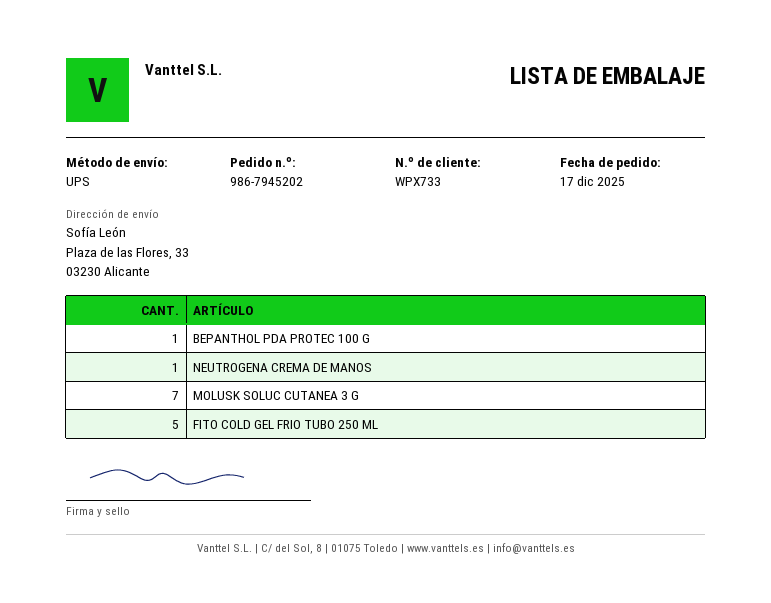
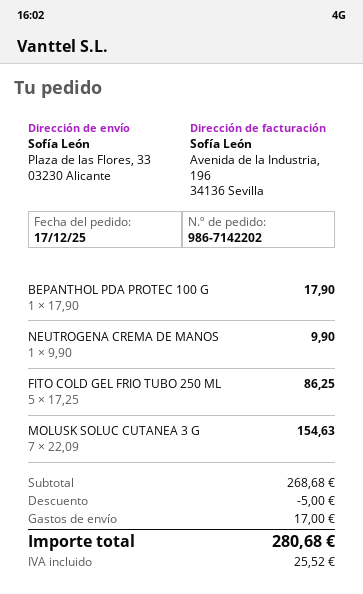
order number: 986-7945202 -> 986-7142202

